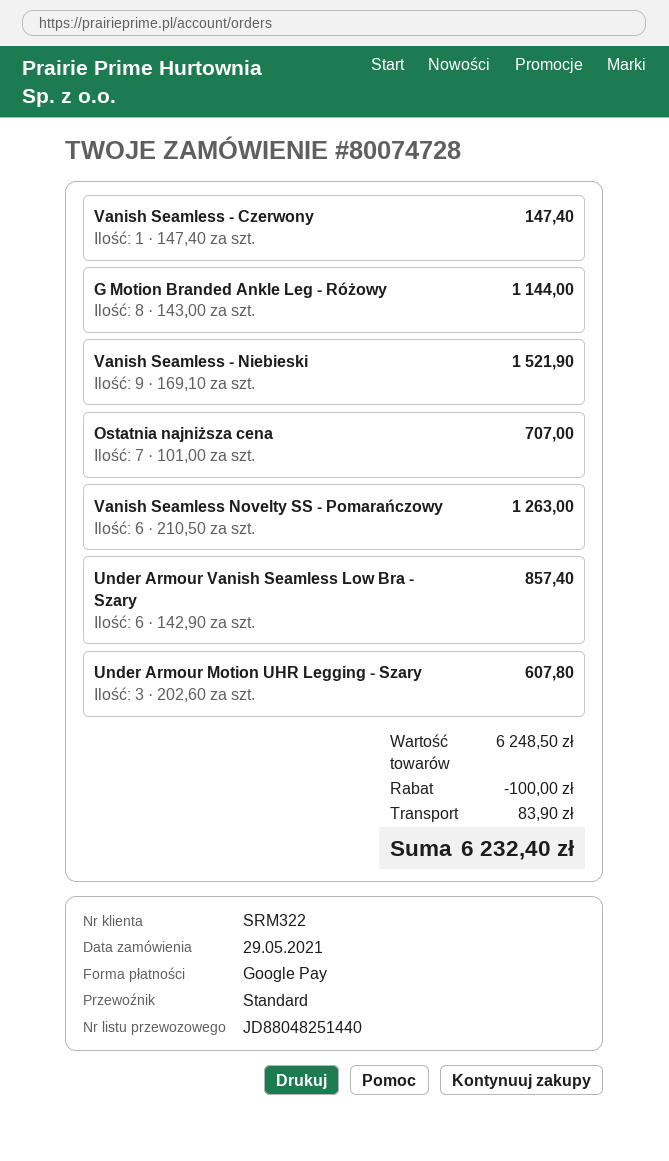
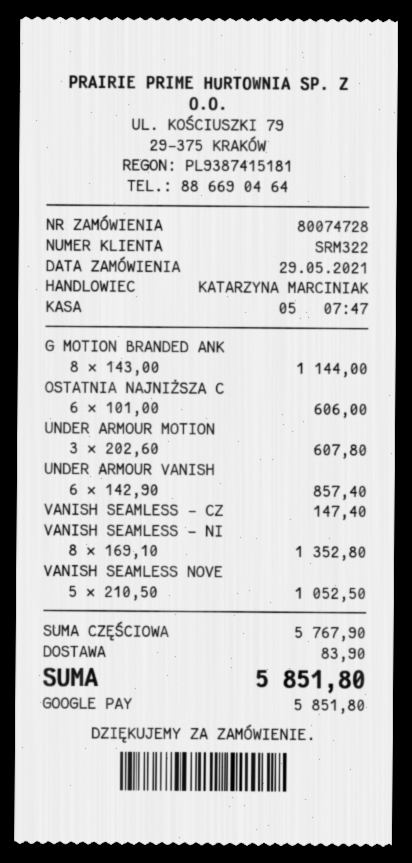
Vanish Seamless - Niebieski: 9 x 169.10 = 1521.90 -> 8 x 169.10 = 1352.80
Ostatnia najniższa cena: 7 x 101.00 = 707.00 -> 6 x 101.00 = 606.00
Vanish Seamless Novelty SS - Pomarańczowy: 6 x 210.50 = 1263.00 -> 5 x 210.50 = 1052.50
subtotal: 6248.50 -> 5767.90
discount: 100.00 -> none
total: 6232.40 -> 5851.80

